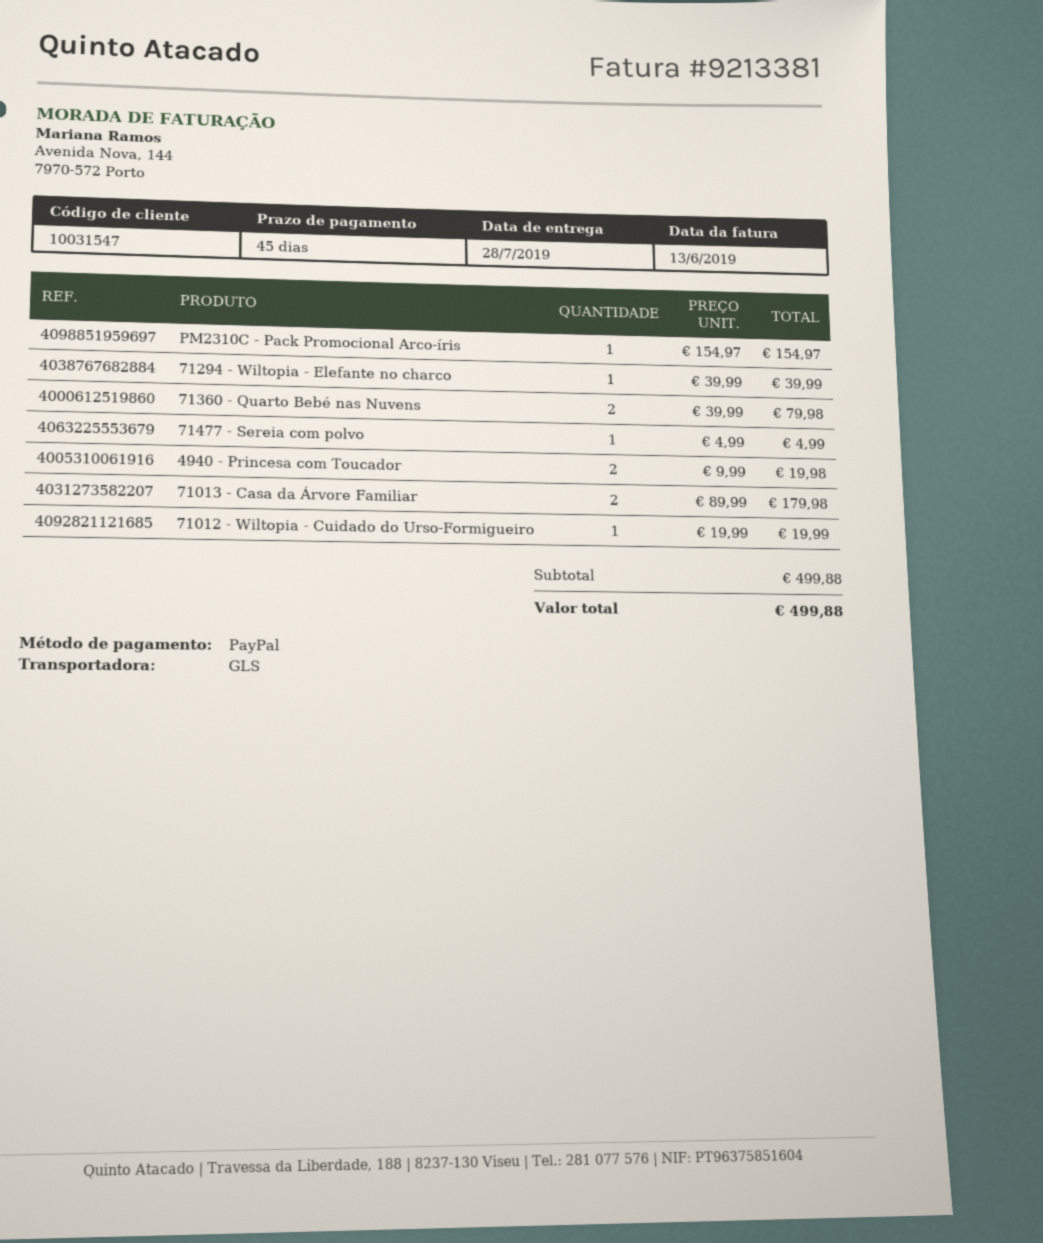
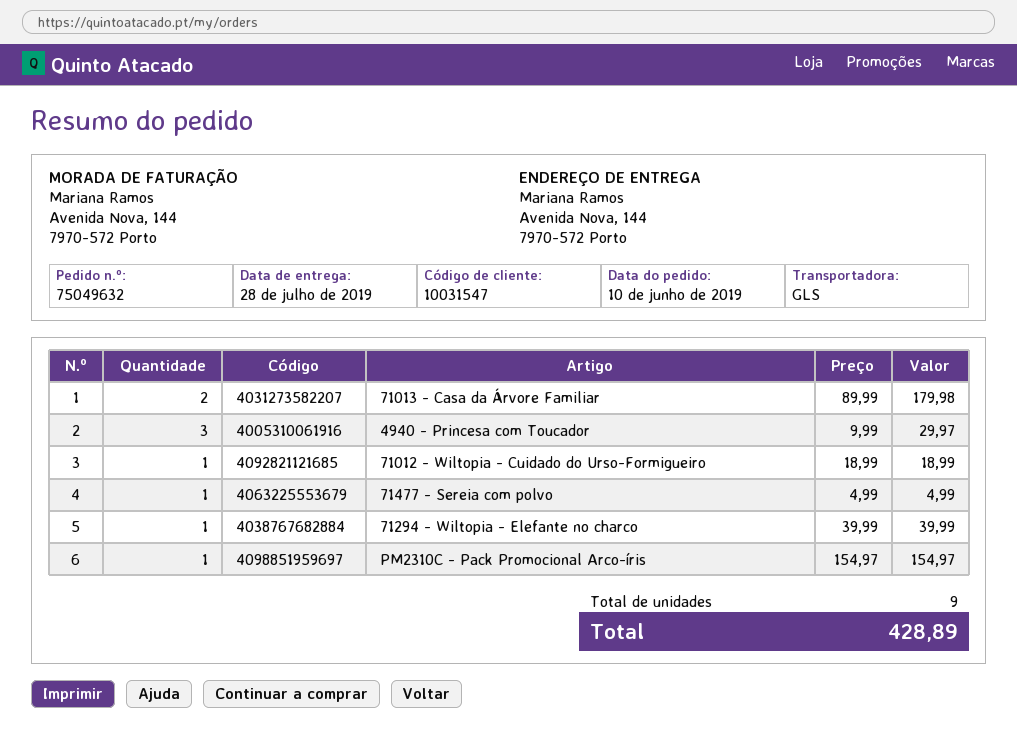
71360 - Quarto Bebé nas Nuvens: 2 x 39.99 = 79.98 -> none
4940 - Princesa com Toucador: 2 x 9.99 = 19.98 -> 3 x 9.99 = 29.97
71012 - Wiltopia - Cuidado do Urso-Formigueiro: 1 x 19.99 = 19.99 -> 1 x 18.99 = 18.99
total: 499.88 -> 428.89

